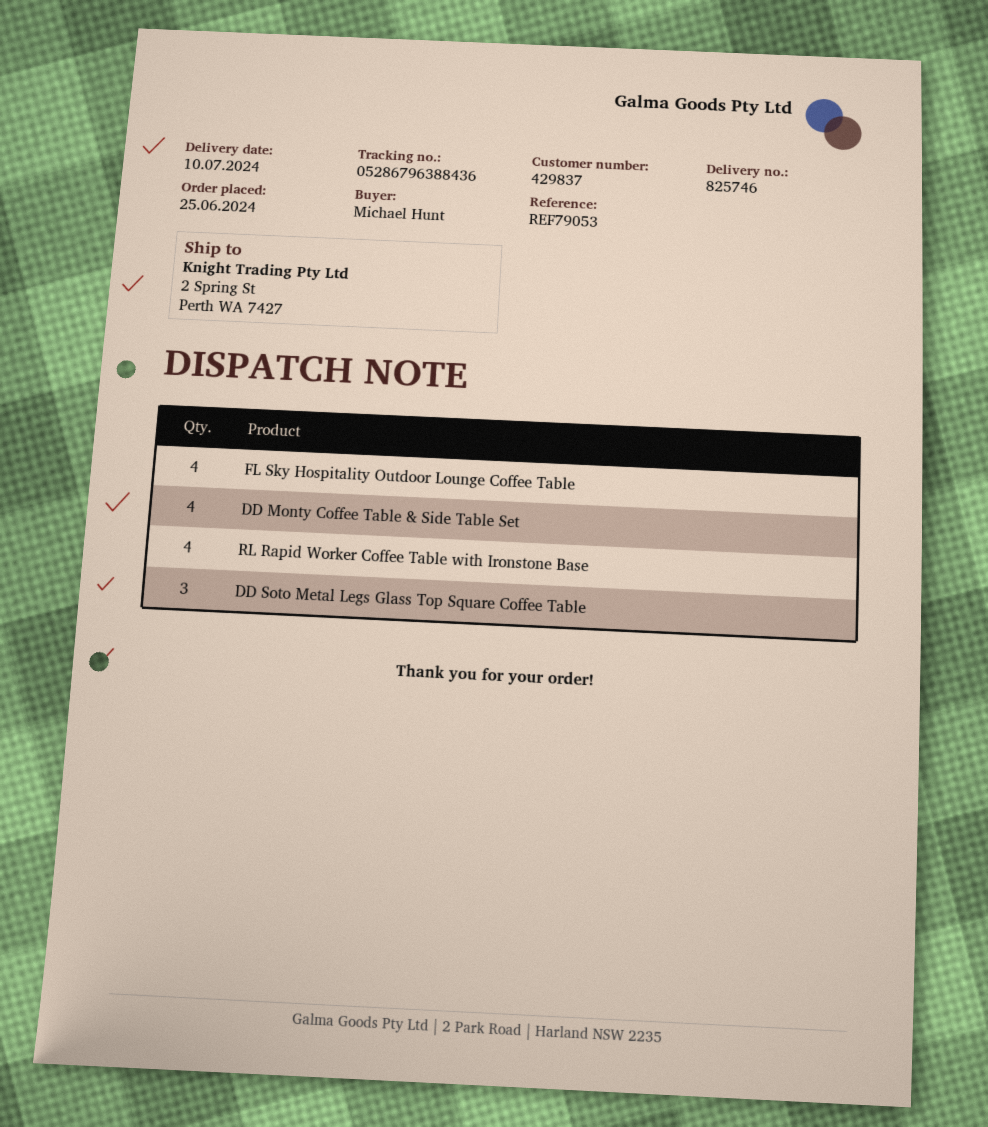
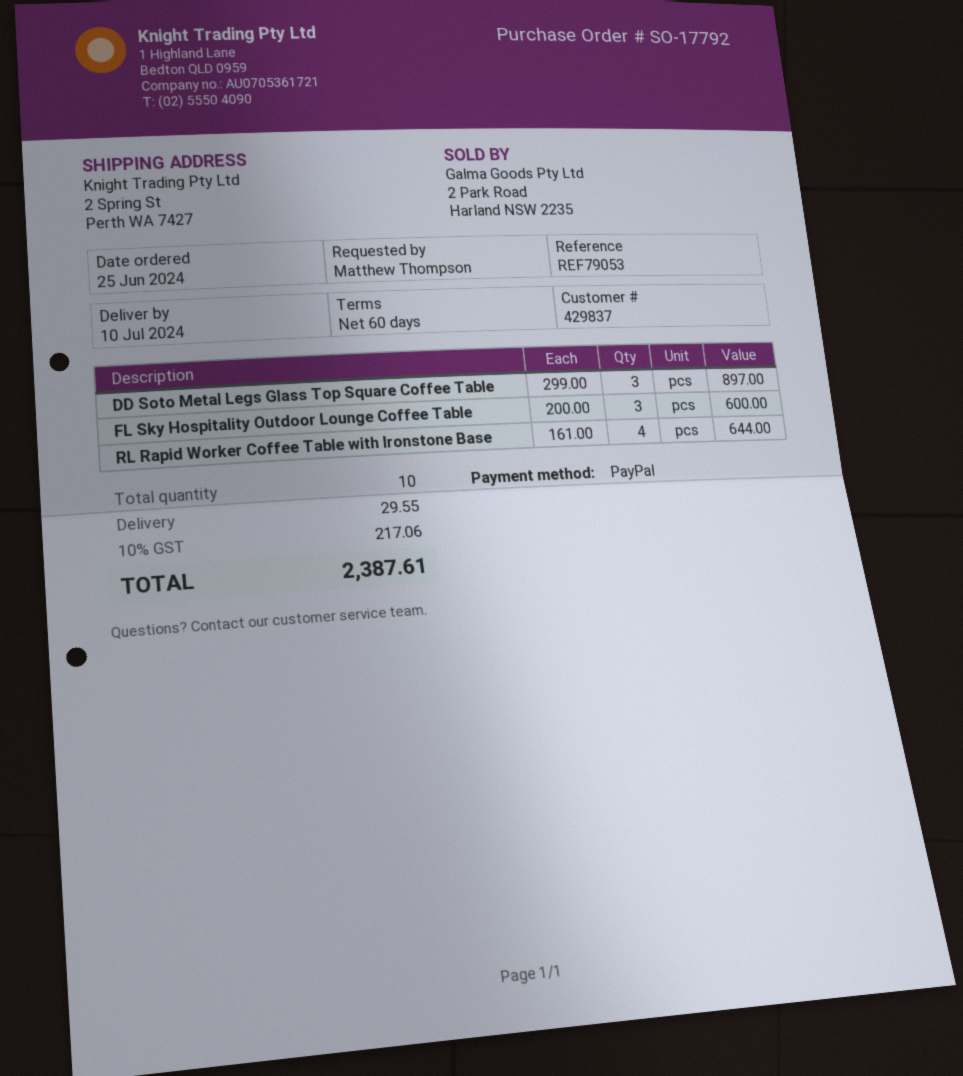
ordered by: Michael Hunt -> Matthew Thompson
FL Sky Hospitality Outdoor Lounge Coffee Table: 4 -> 3
DD Monty Coffee Table & Side Table Set: 4 -> none

